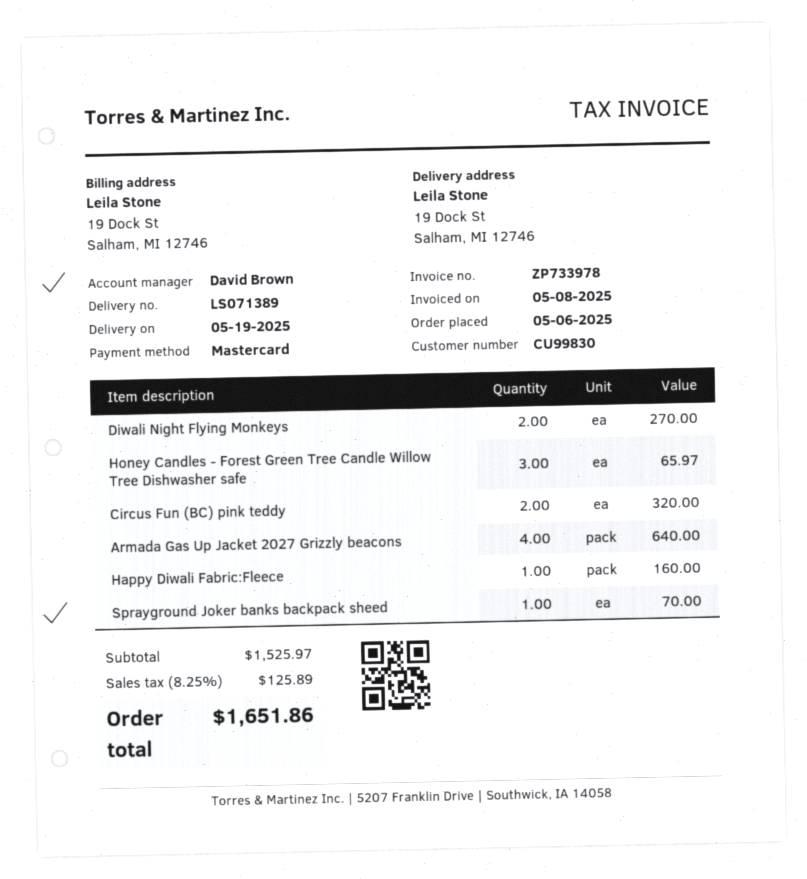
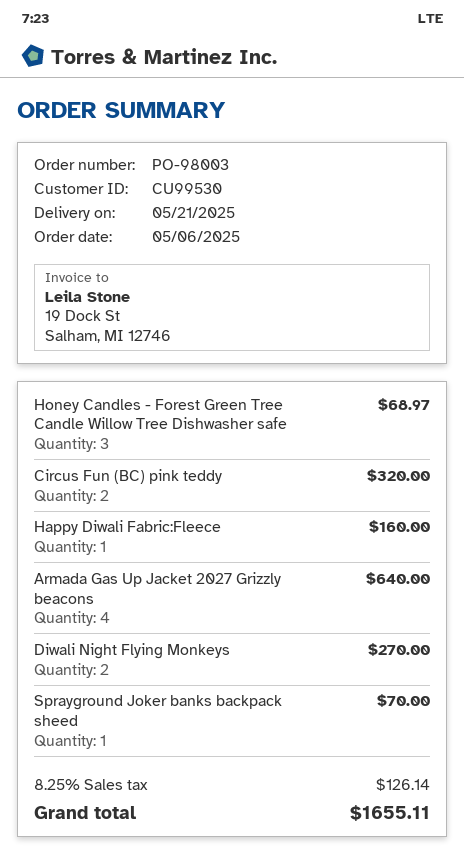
delivery date: 2025-05-19 -> 2025-05-21
customer number: CU99830 -> CU99530
Honey Candles - Forest Green Tree Candle Willow Tree Dishwasher safe: 3 for 65.97 -> 3 for 68.97
tax: 8.25% = 125.89 -> 8.25% = 126.14
total: 1651.86 -> 1655.11

